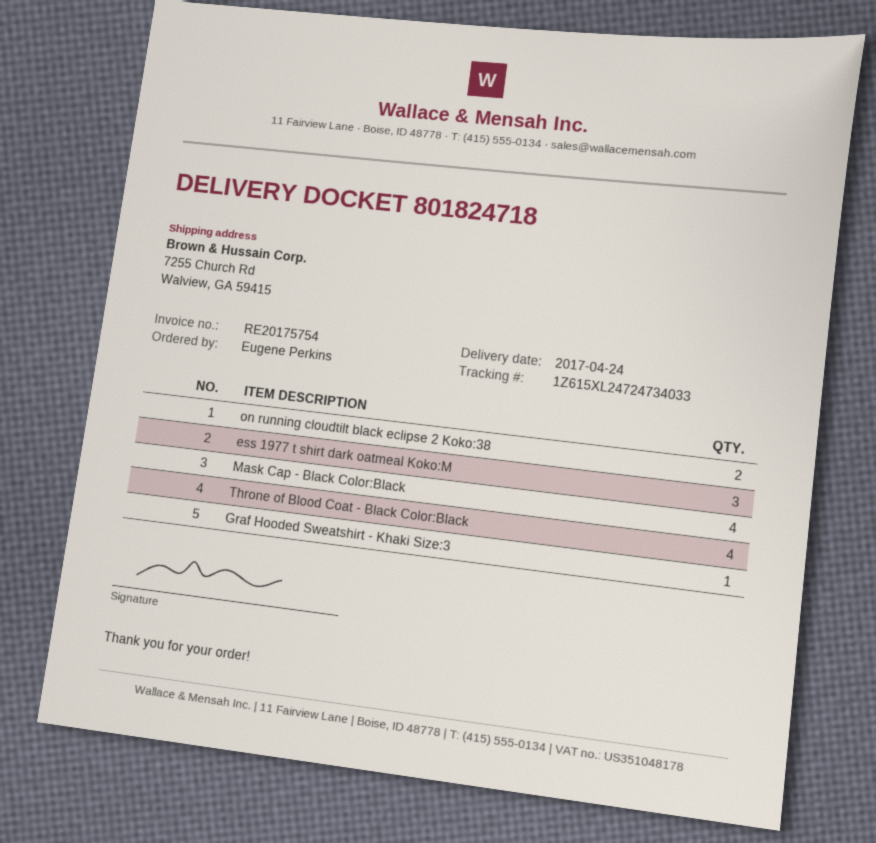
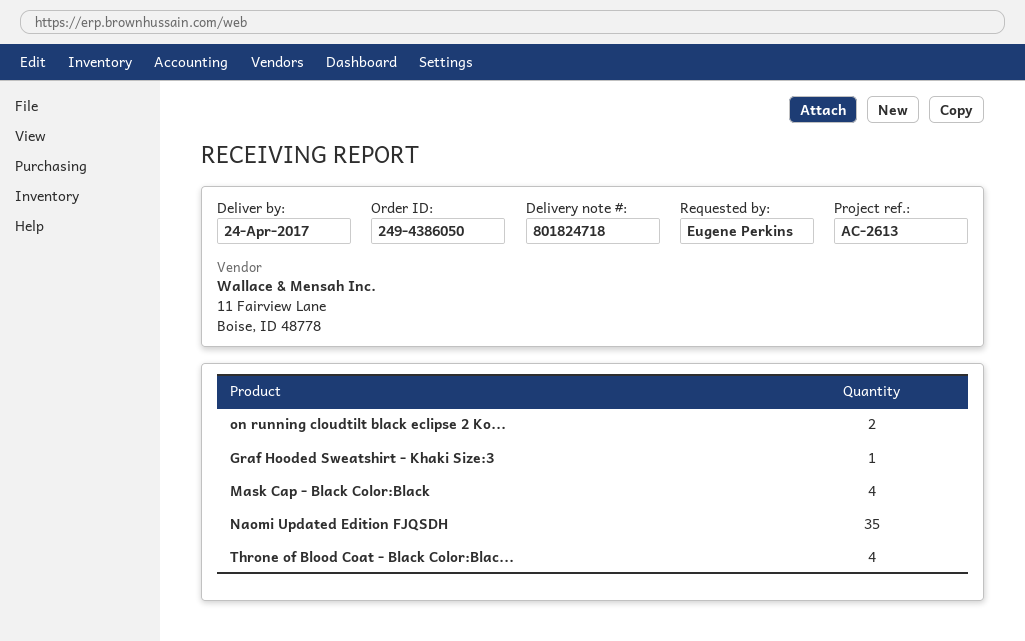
ess 1977 t shirt dark oatmeal Koko:M: 3 -> none
Naomi Updated Edition FJQSDH: none -> 35

